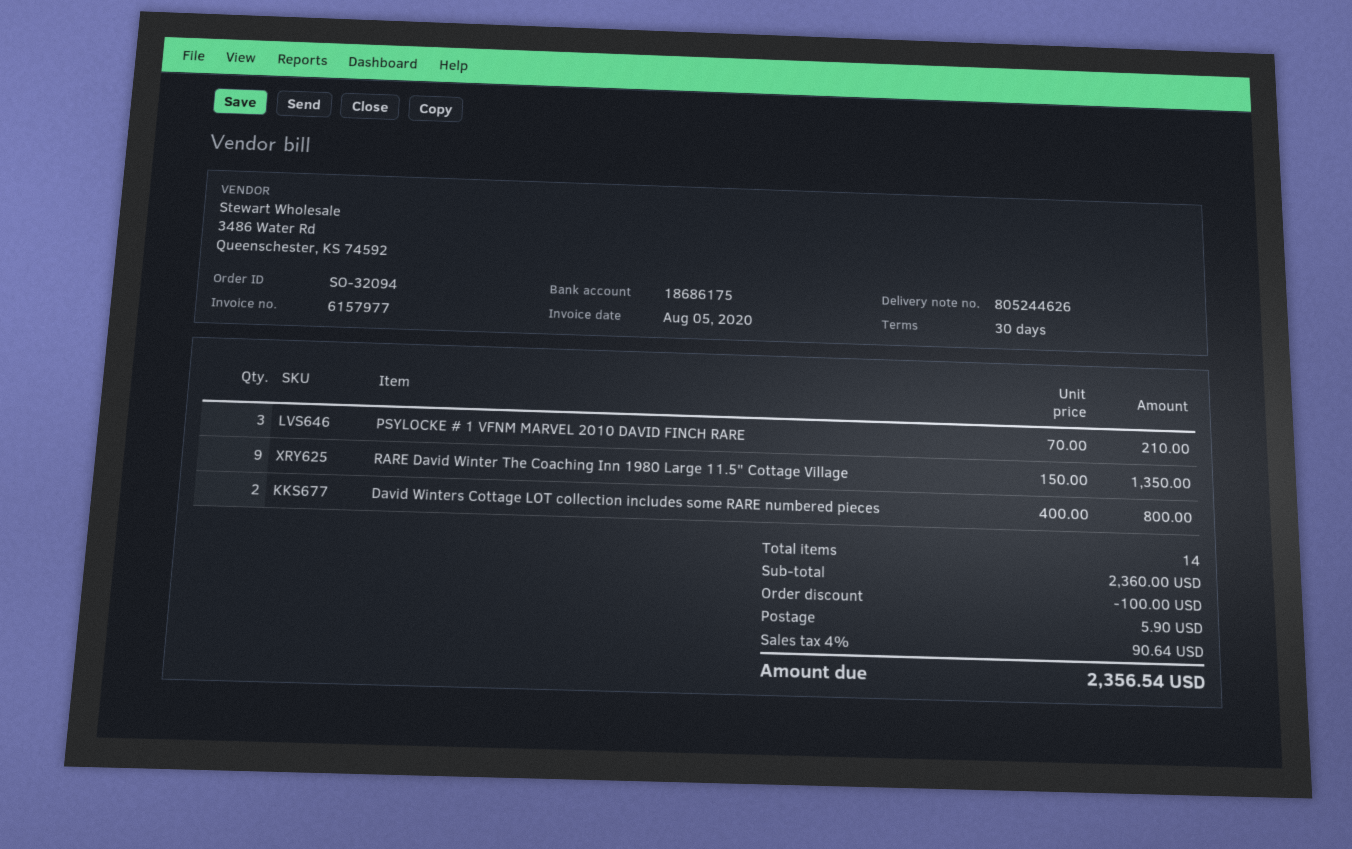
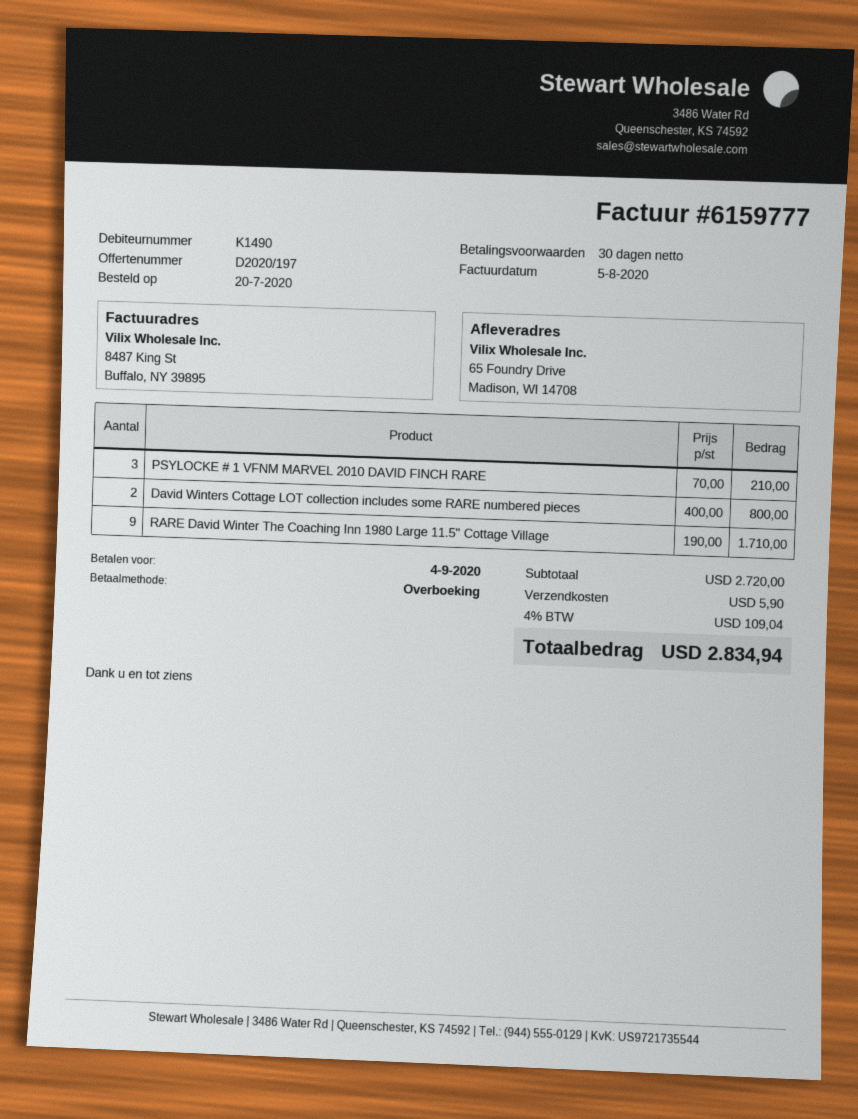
invoice number: 6157977 -> 6159777
RARE David Winter The Coaching Inn 1980 Large 11.5" Cottage Village: 9 x 150.00 = 1350.00 -> 9 x 190.00 = 1710.00
subtotal: 2360.00 -> 2720.00
discount: 100.00 -> none
tax: 4% = 90.64 -> 4% = 109.04
total: 2356.54 -> 2834.94

